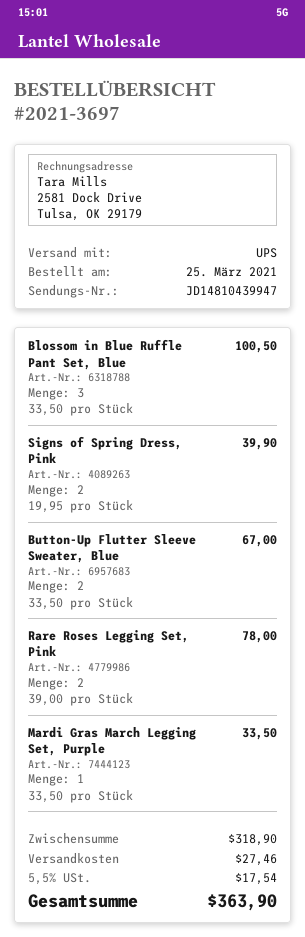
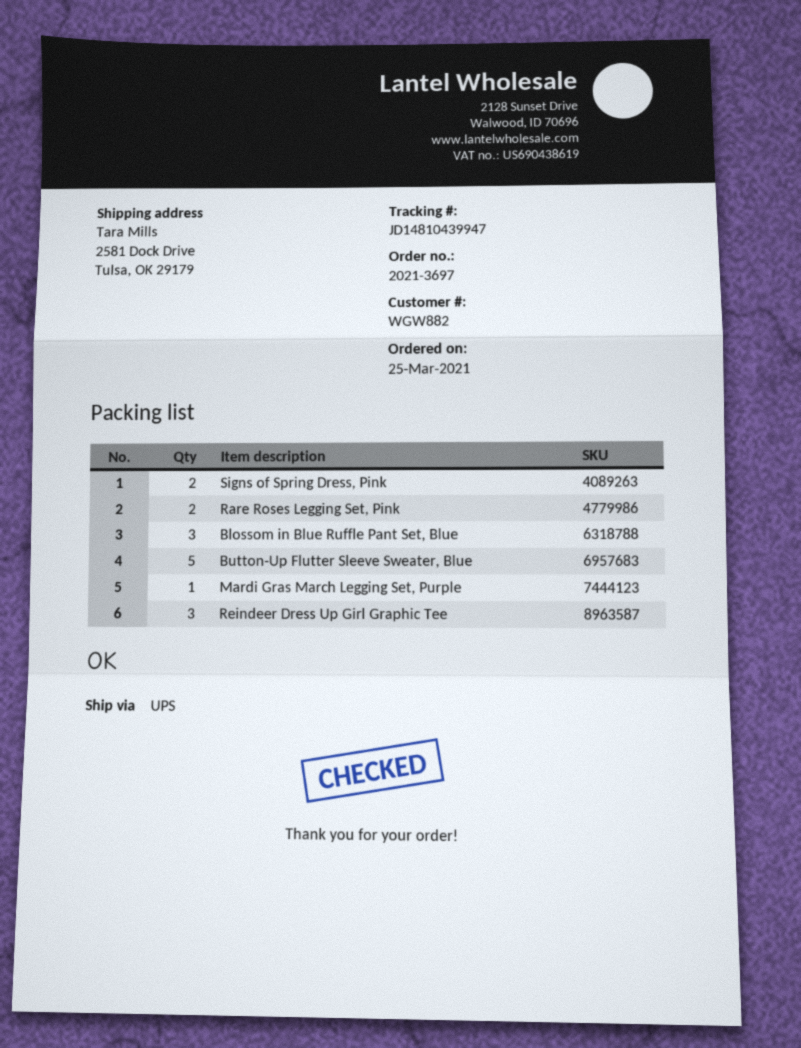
Button-Up Flutter Sleeve Sweater, Blue: 2 -> 5
Reindeer Dress Up Girl Graphic Tee: none -> 3

